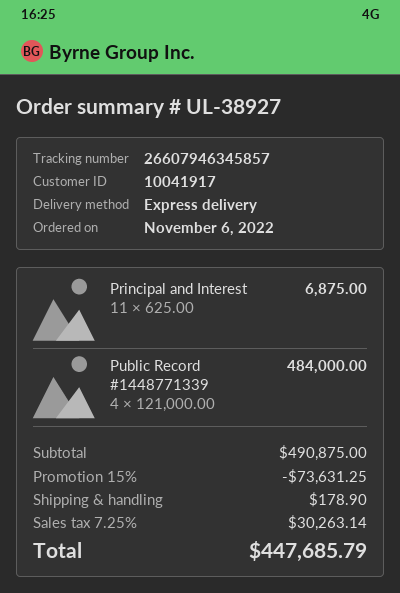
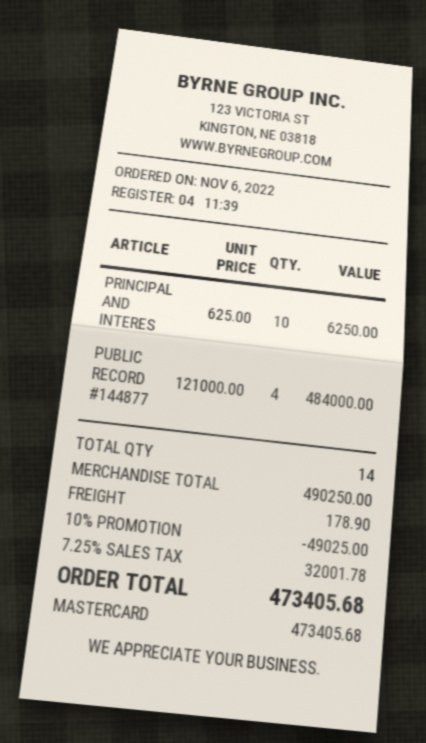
Principal and Interest: 11 x 625.00 = 6875.00 -> 10 x 625.00 = 6250.00
subtotal: 490875.00 -> 490250.00
discount: 15% = 73631.25 -> 10% = 49025.00
tax: 7.25% = 30263.14 -> 7.25% = 32001.78
total: 447685.79 -> 473405.68

